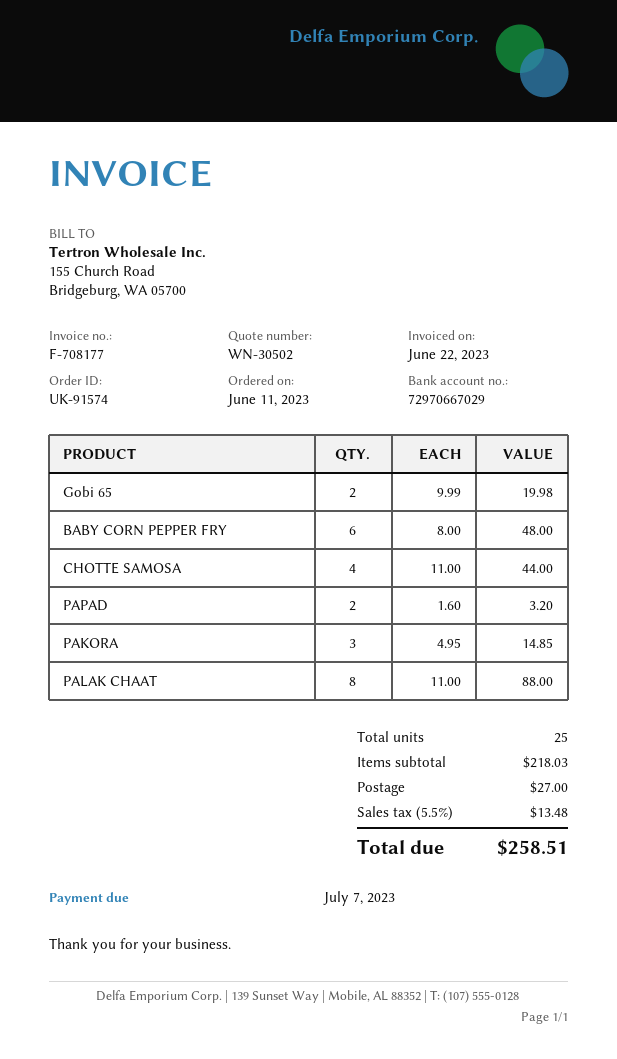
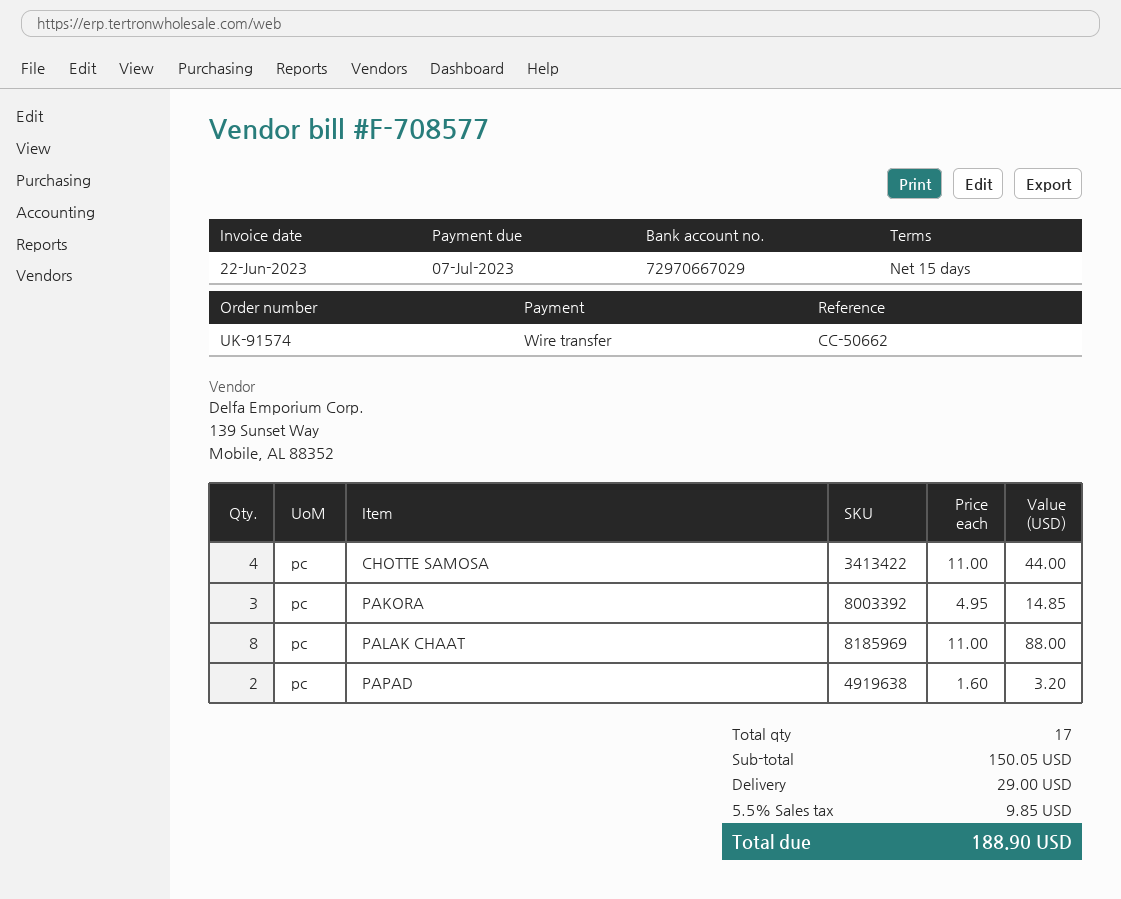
invoice number: F-708177 -> F-708577
Gobi 65: 2 x 9.99 = 19.98 -> none
BABY CORN PEPPER FRY: 6 x 8.00 = 48.00 -> none
total quantity: 25 -> 17
subtotal: 218.03 -> 150.05
shipping: 27.00 -> 29.00
tax: 5.5% = 13.48 -> 5.5% = 9.85
total: 258.51 -> 188.90

